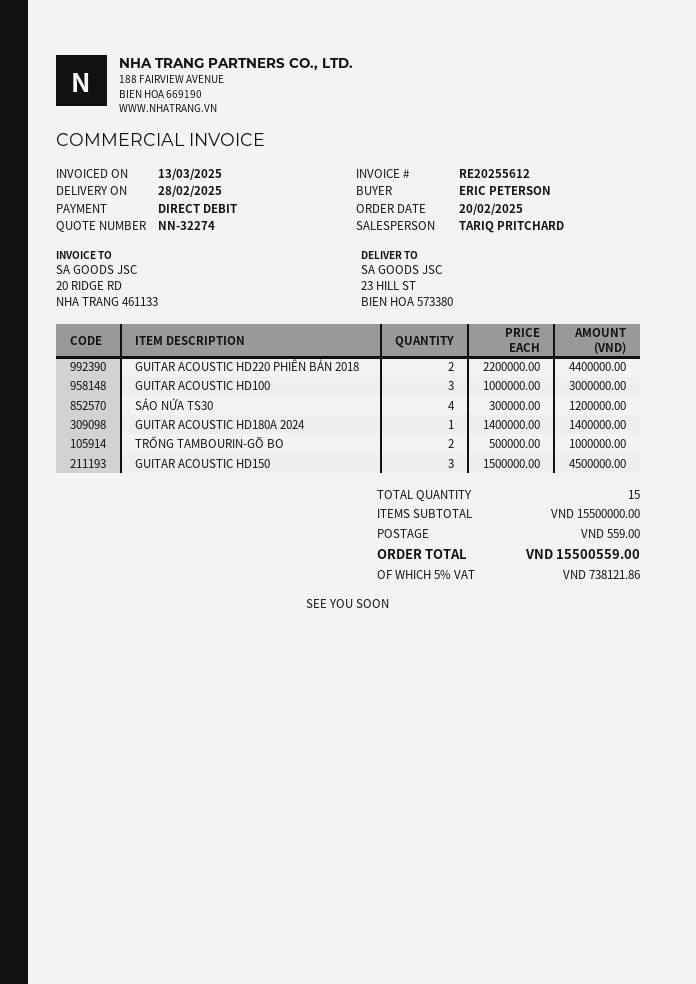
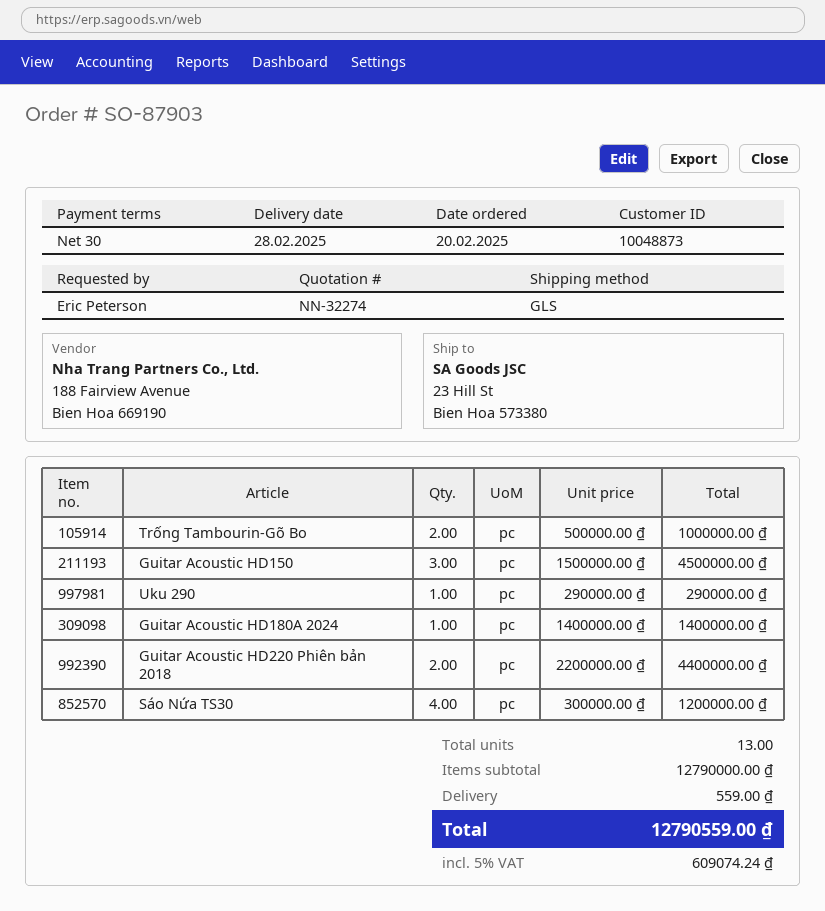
GUITAR ACOUSTIC HD100: 3 x 1000000.00 = 3000000.00 -> none
Uku 290: none -> 1 x 290000.00 = 290000.00
total quantity: 15 -> 13
subtotal: 15500000.00 -> 12790000.00
tax: 5% = 738121.86 -> 5% = 609074.24
total: 15500559.00 -> 12790559.00

